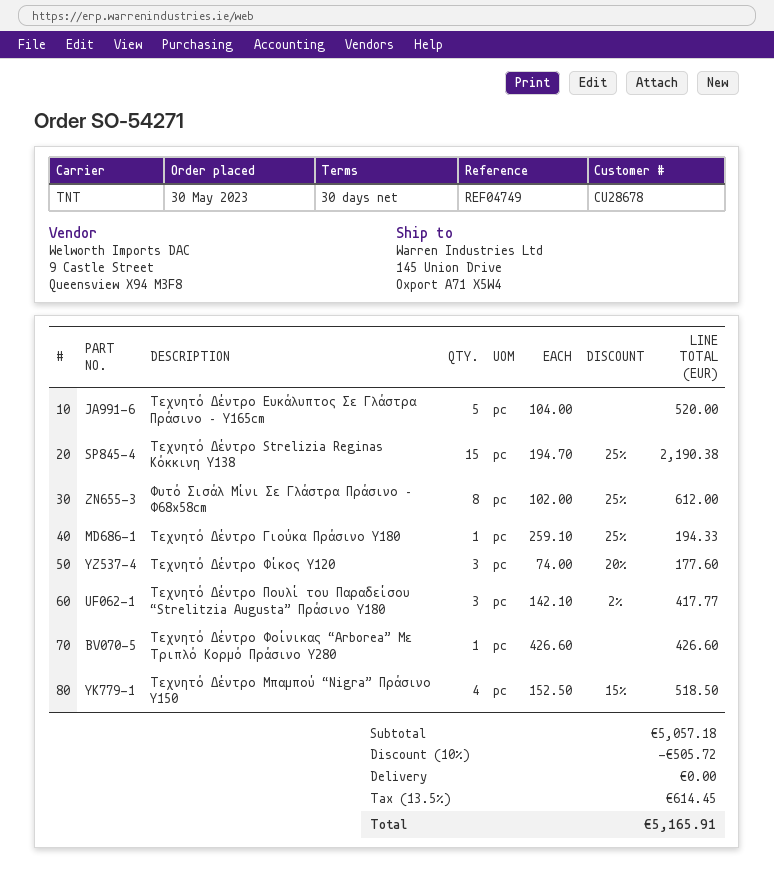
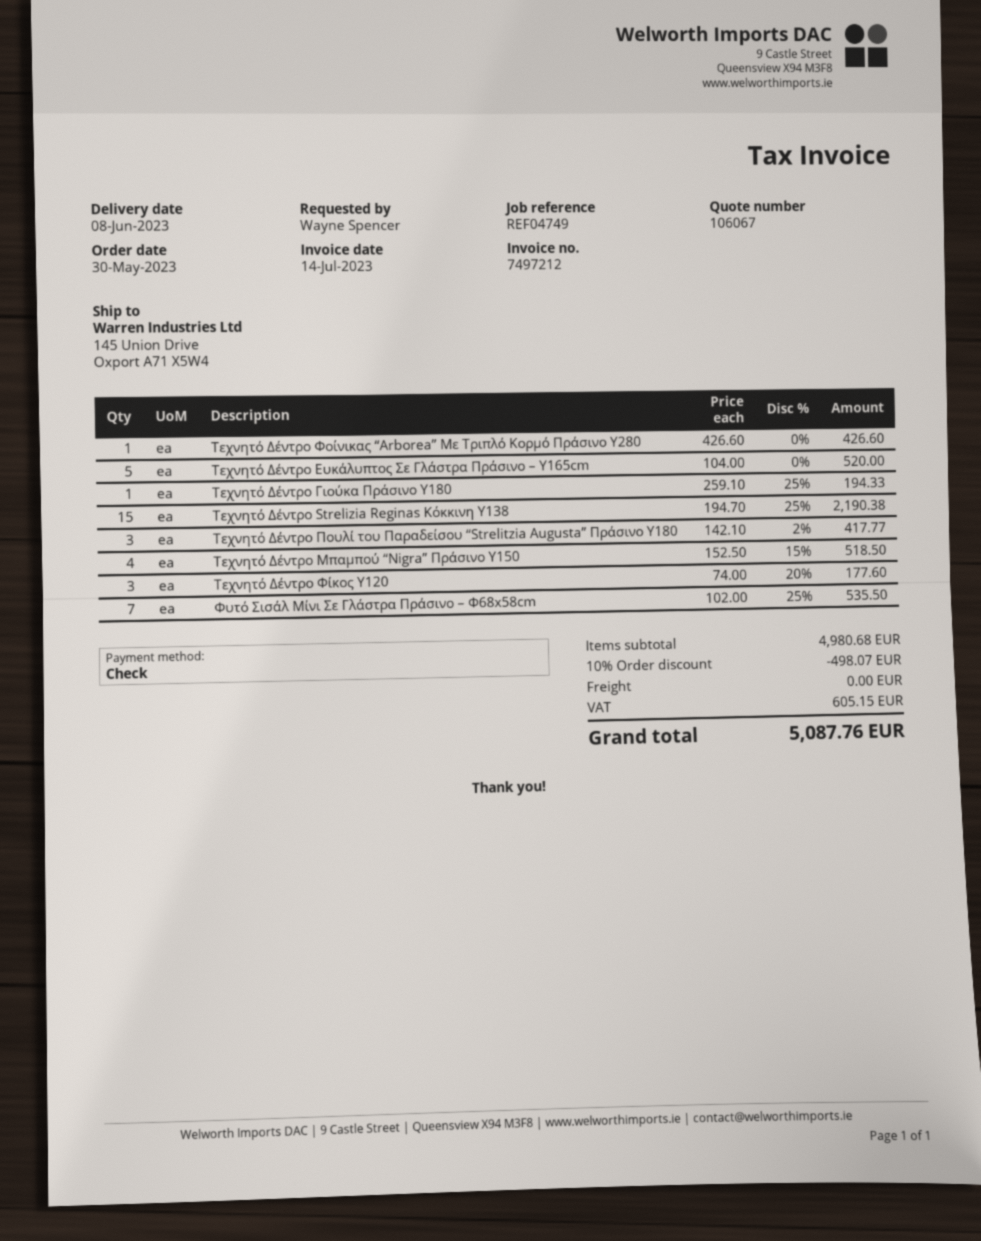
Φυτό Σισάλ Μίνι Σε Γλάστρα Πράσινο – Φ68x58cm: 8 x 102.00 - 25% = 612.00 -> 7 x 102.00 - 25% = 535.50
subtotal: 5057.18 -> 4980.68
discount: 10% = 505.72 -> 10% = 498.07
tax: 614.45 -> 605.15
total: 5165.91 -> 5087.76

